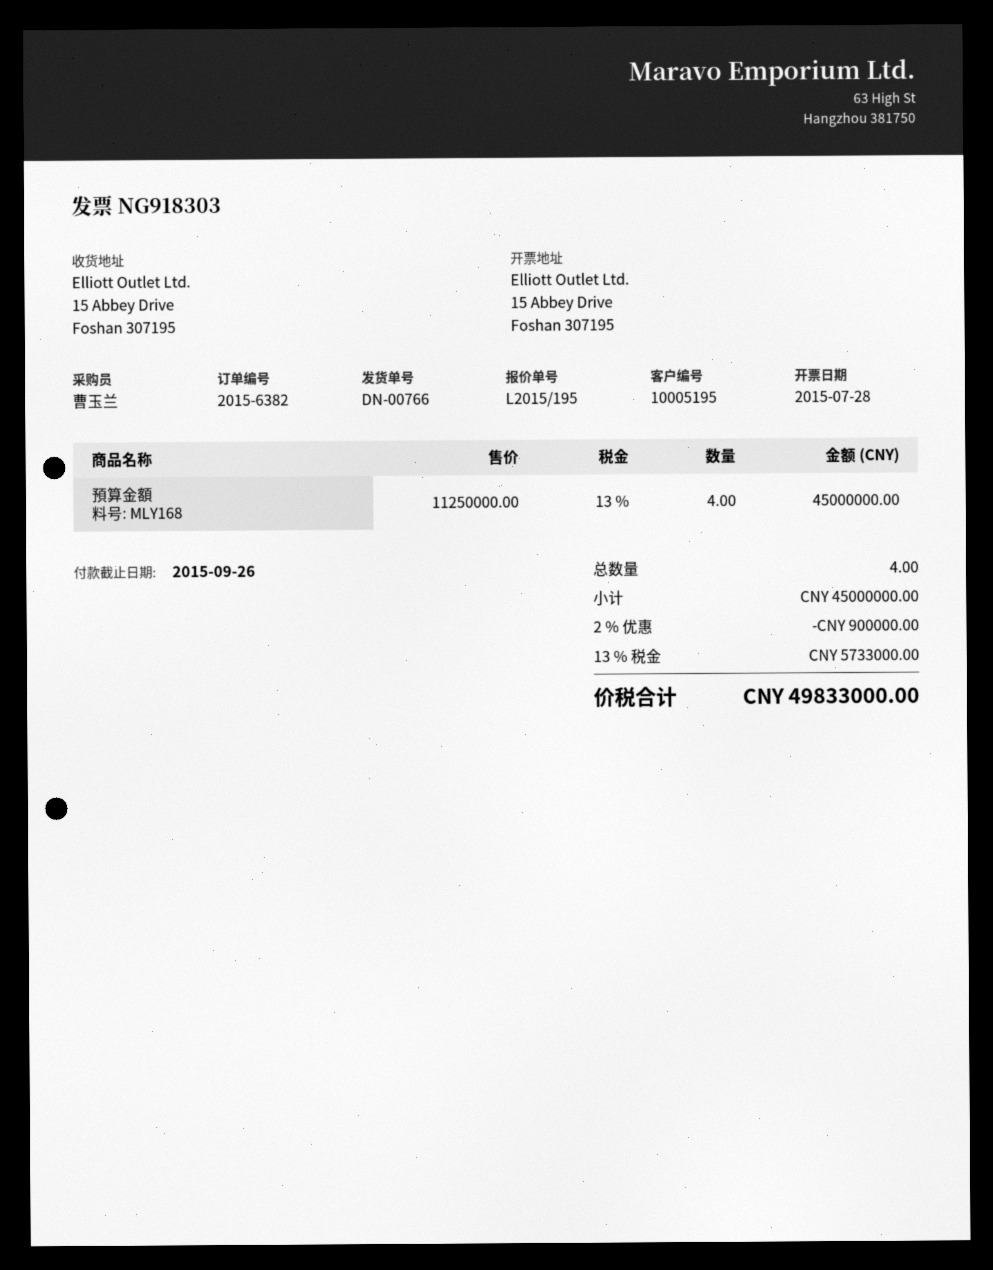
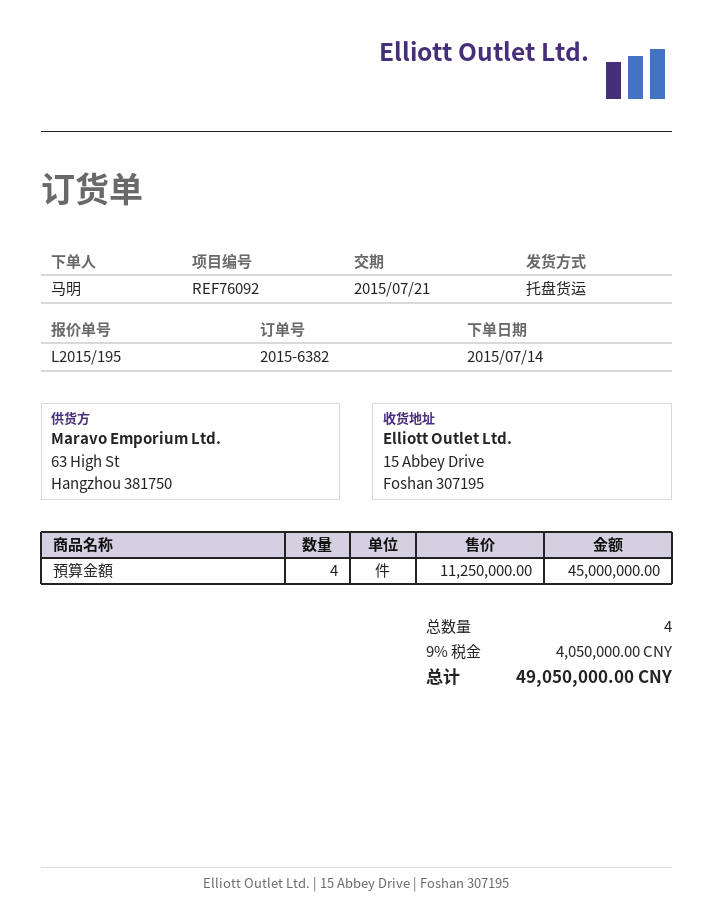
ordered by: 曹玉兰 -> 马明
discount: 2% = 900000.00 -> none
tax: 13% = 5733000.00 -> 9% = 4050000.00
total: 49833000.00 -> 49050000.00

